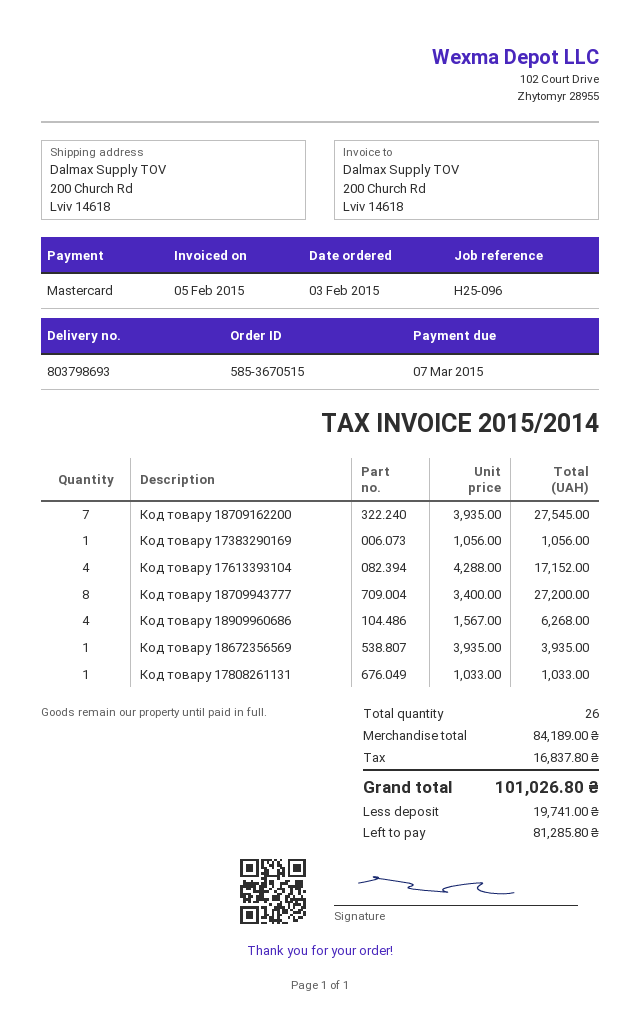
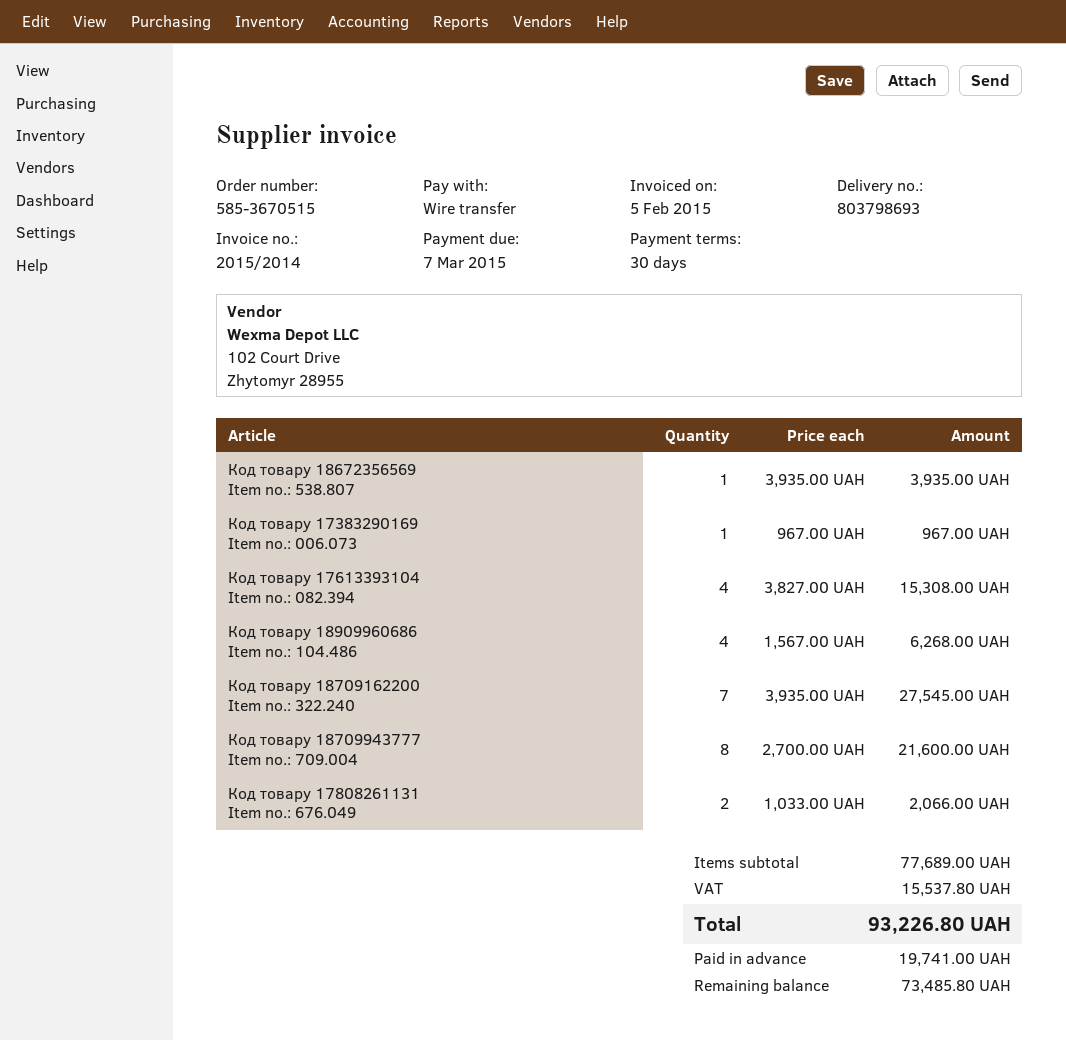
payment method: Mastercard -> bank transfer
Код товару 17383290169: 1 x 1056.00 = 1056.00 -> 1 x 967.00 = 967.00
Код товару 17613393104: 4 x 4288.00 = 17152.00 -> 4 x 3827.00 = 15308.00
Код товару 18709943777: 8 x 3400.00 = 27200.00 -> 8 x 2700.00 = 21600.00
Код товару 17808261131: 1 x 1033.00 = 1033.00 -> 2 x 1033.00 = 2066.00
subtotal: 84189.00 -> 77689.00
tax: 16837.80 -> 15537.80
total: 101026.80 -> 93226.80
balance: 81285.80 -> 73485.80

